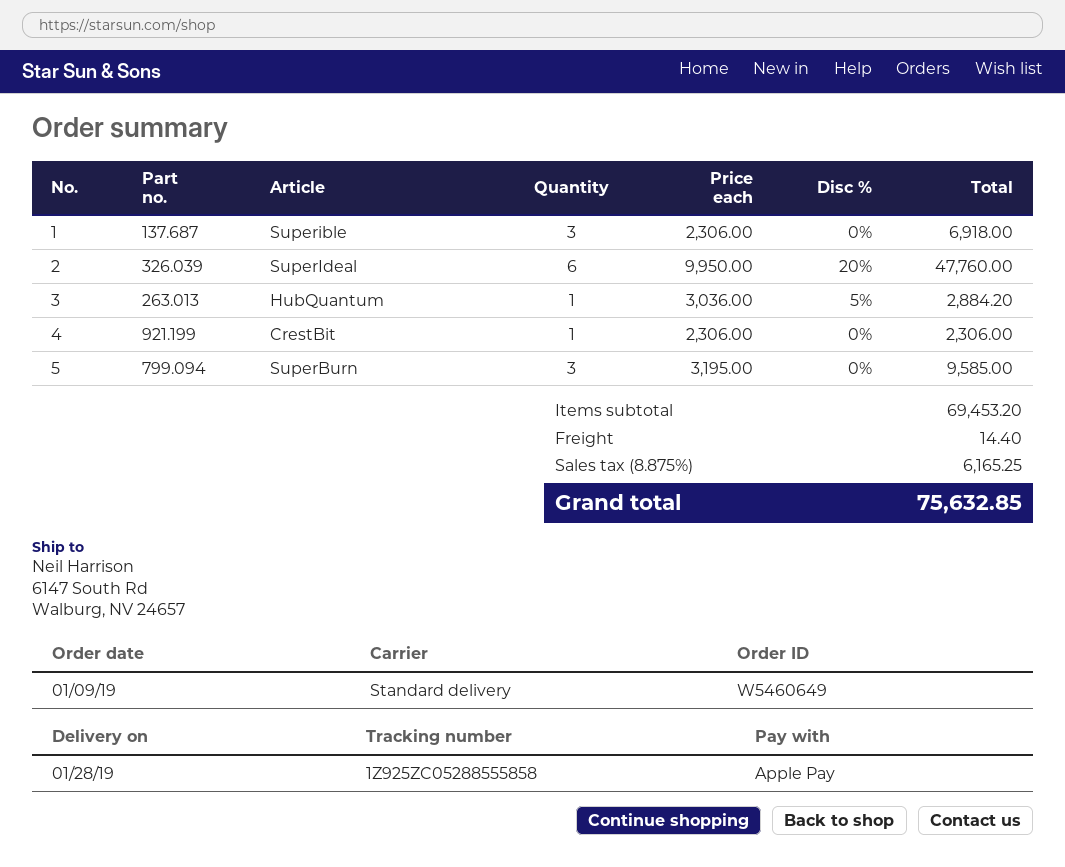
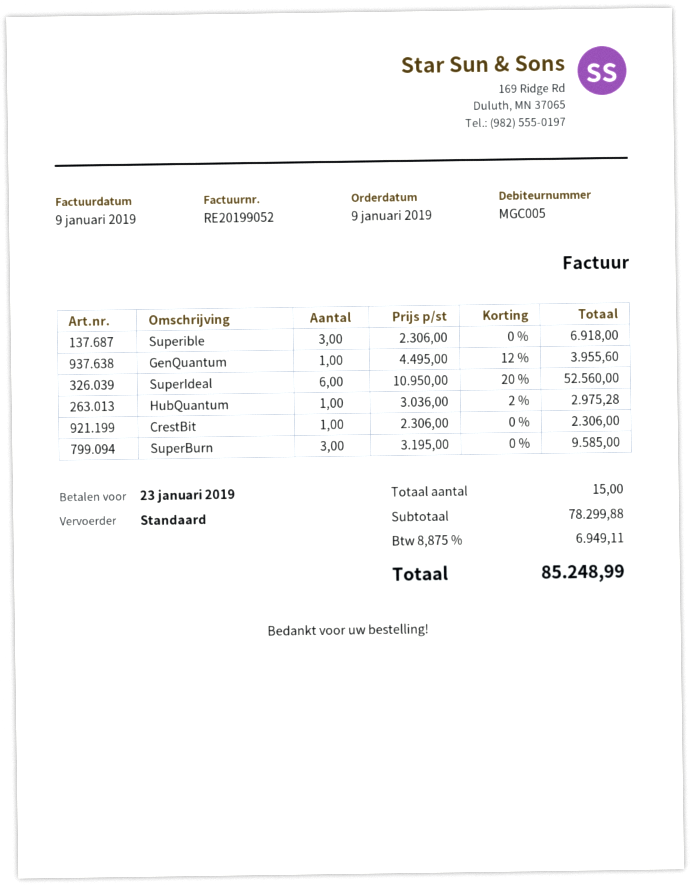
SuperIdeal: 6 x 9950.00 - 20% = 47760.00 -> 6 x 10950.00 - 20% = 52560.00
HubQuantum: 1 x 3036.00 - 5% = 2884.20 -> 1 x 3036.00 - 2% = 2975.28
GenQuantum: none -> 1 x 4495.00 - 12% = 3955.60
subtotal: 69453.20 -> 78299.88
shipping: 14.40 -> none
tax: 8.875% = 6165.25 -> 8.875% = 6949.11
total: 75632.85 -> 85248.99

